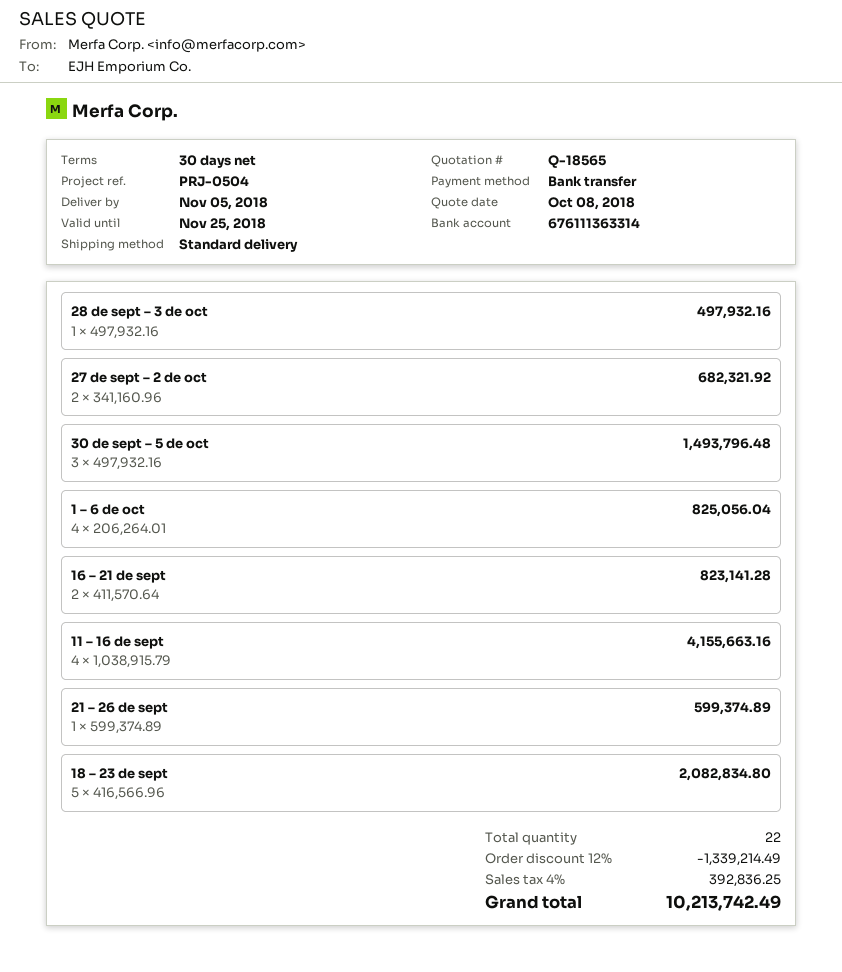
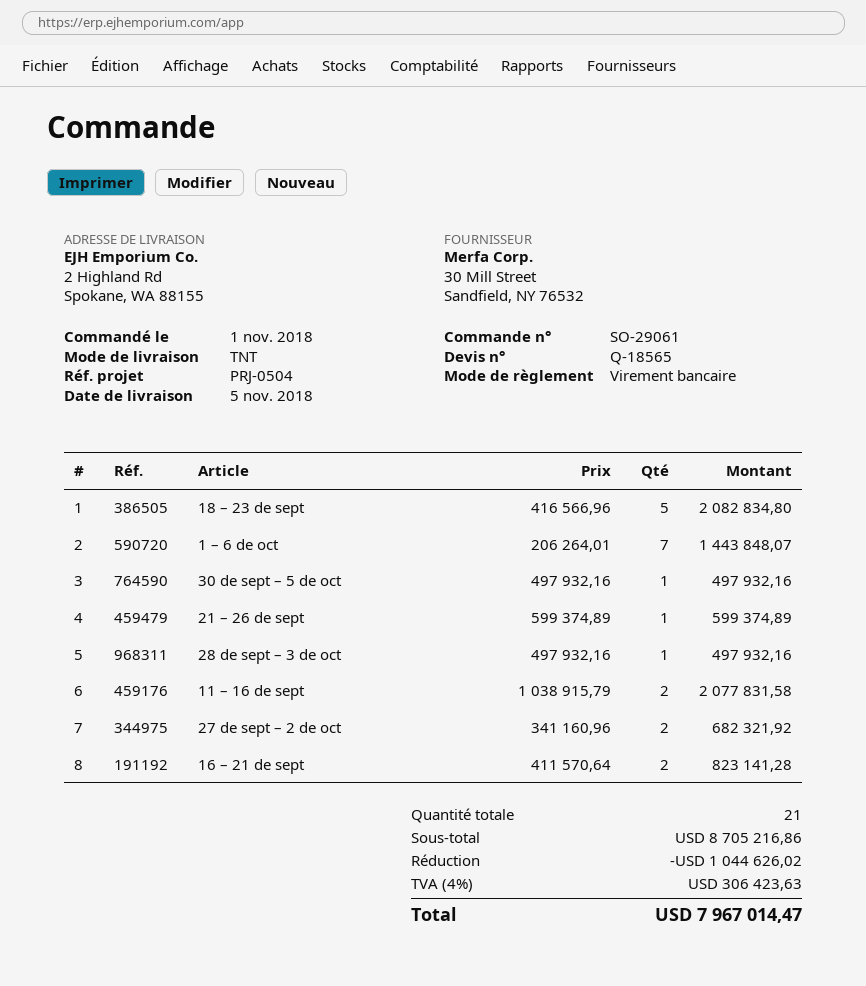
shipping method: standard -> TNT
30 de sept – 5 de oct: 3 x 497932.16 = 1493796.48 -> 1 x 497932.16 = 497932.16
1 – 6 de oct: 4 x 206264.01 = 825056.04 -> 7 x 206264.01 = 1443848.07
11 – 16 de sept: 4 x 1038915.79 = 4155663.16 -> 2 x 1038915.79 = 2077831.58
total quantity: 22 -> 21
discount: 1339214.49 -> 1044626.02
tax: 4% = 392836.25 -> 4% = 306423.63
total: 10213742.49 -> 7967014.47

